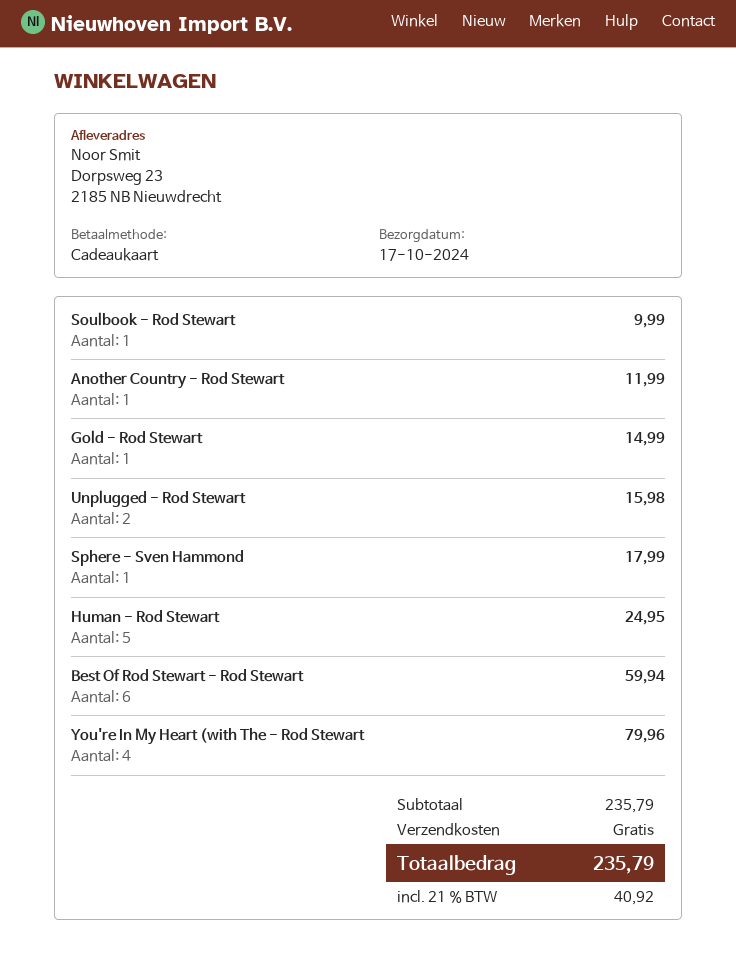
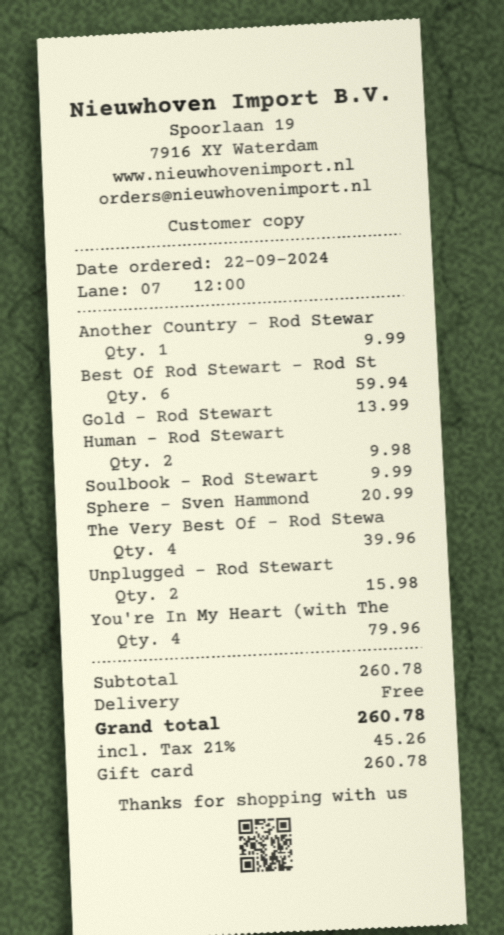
Another Country - Rod Stewart: 1 for 11.99 -> 1 for 9.99
Gold - Rod Stewart: 1 for 14.99 -> 1 for 13.99
Sphere - Sven Hammond: 1 for 17.99 -> 1 for 20.99
Human - Rod Stewart: 5 for 24.95 -> 2 for 9.98
The Very Best Of - Rod Stewa: none -> 4 for 39.96
subtotal: 235.79 -> 260.78
tax: 21% = 40.92 -> 21% = 45.26
total: 235.79 -> 260.78

